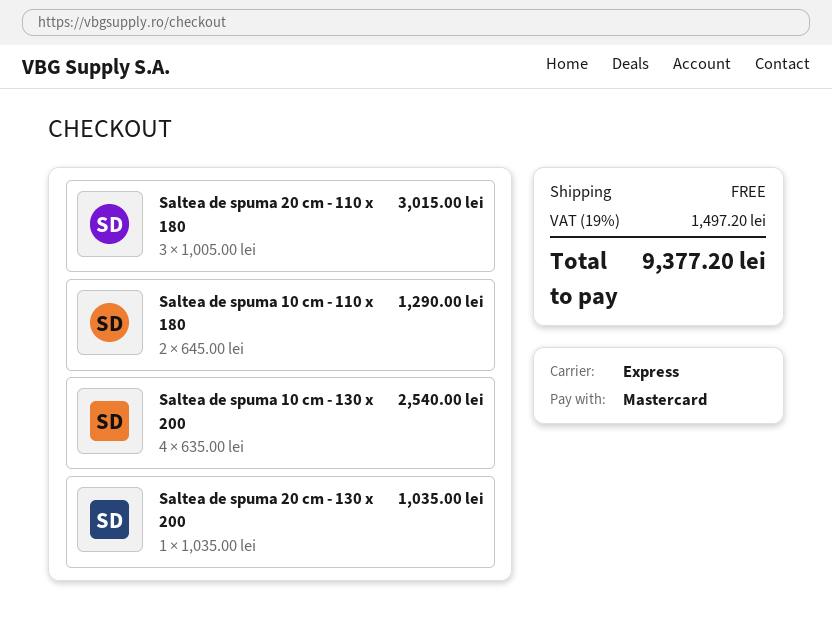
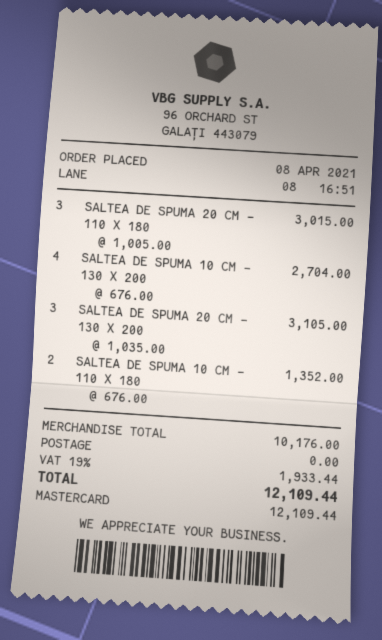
Saltea de spuma 10 cm - 110 x 180: 2 x 645.00 = 1290.00 -> 2 x 676.00 = 1352.00
Saltea de spuma 10 cm - 130 x 200: 4 x 635.00 = 2540.00 -> 4 x 676.00 = 2704.00
Saltea de spuma 20 cm - 130 x 200: 1 x 1035.00 = 1035.00 -> 3 x 1035.00 = 3105.00
tax: 19% = 1497.20 -> 19% = 1933.44
total: 9377.20 -> 12109.44

